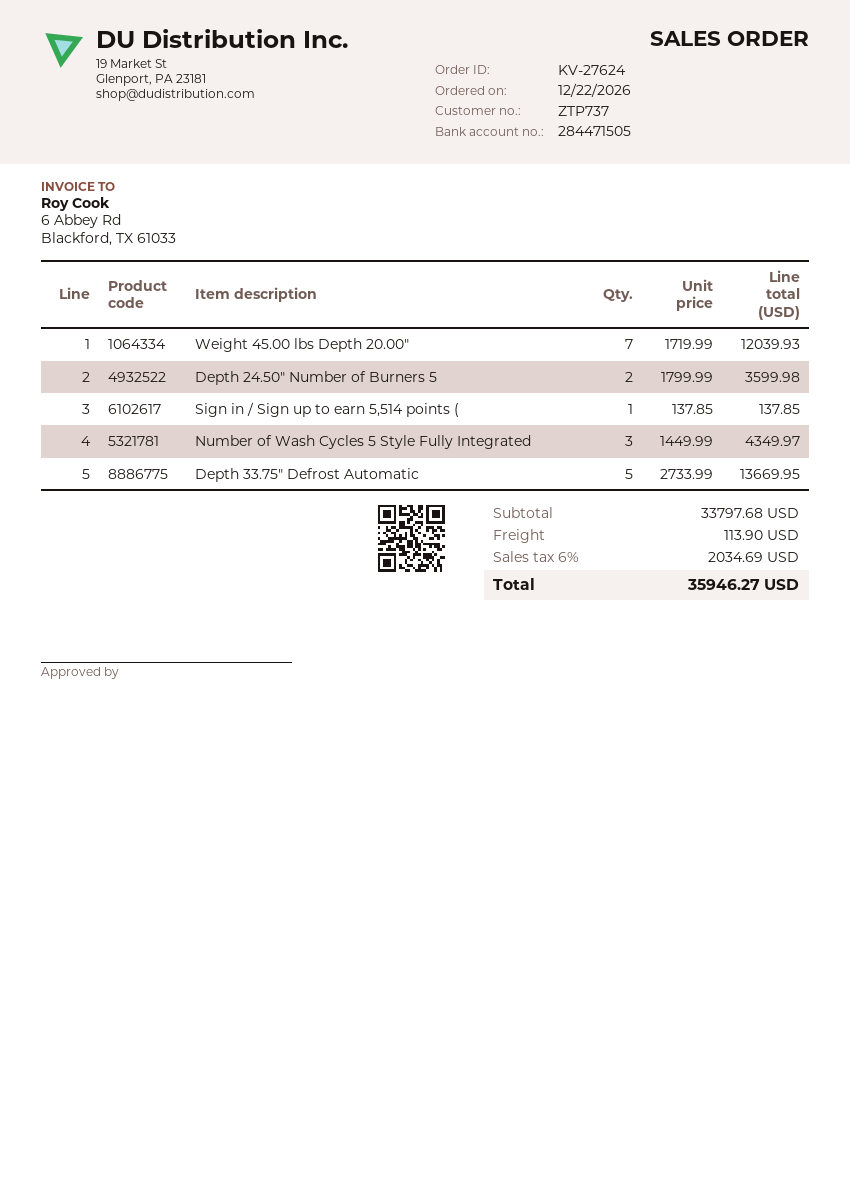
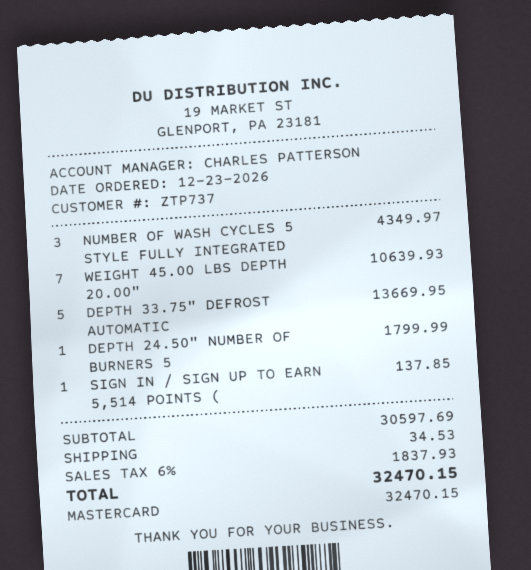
order date: 2026-12-22 -> 2026-12-23
Weight 45.00 lbs Depth 20.00": 7 for 12039.93 -> 7 for 10639.93
Depth 24.50" Number of Burners 5: 2 for 3599.98 -> 1 for 1799.99
subtotal: 33797.68 -> 30597.69
shipping: 113.90 -> 34.53
tax: 6% = 2034.69 -> 6% = 1837.93
total: 35946.27 -> 32470.15

